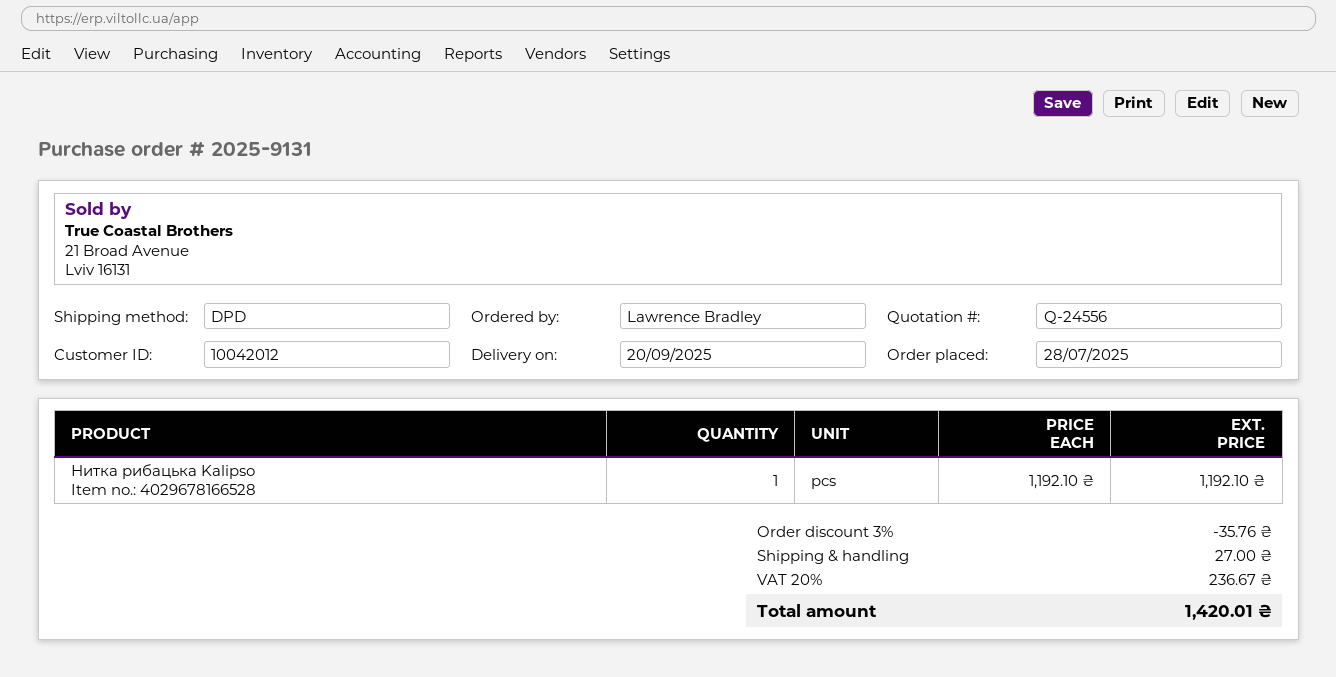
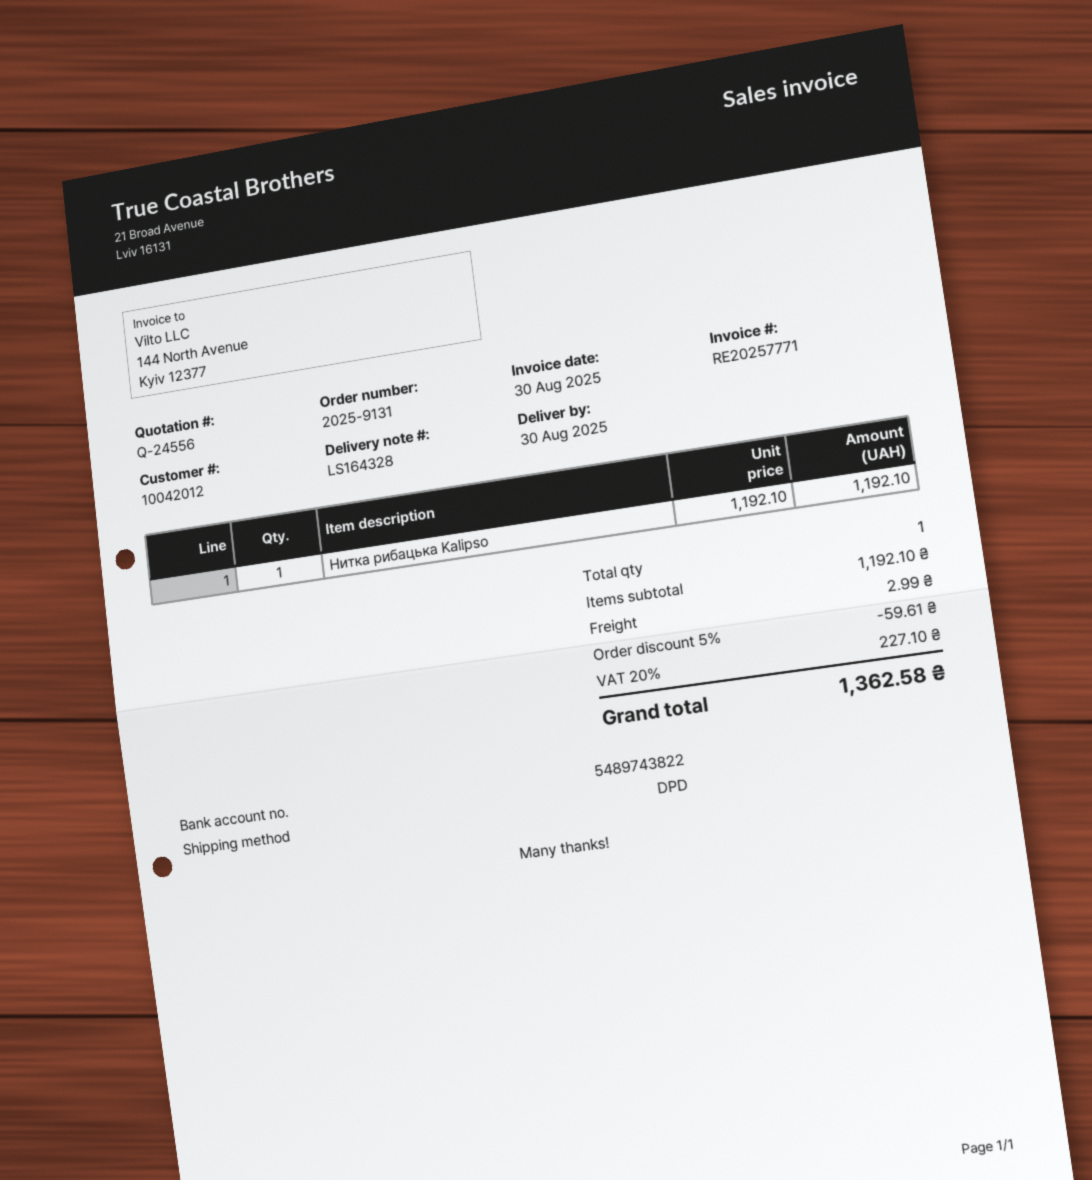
delivery date: 2025-09-20 -> 2025-08-30
discount: 3% = 35.76 -> 5% = 59.61
shipping: 27.00 -> 2.99
tax: 20% = 236.67 -> 20% = 227.10
total: 1420.01 -> 1362.58

